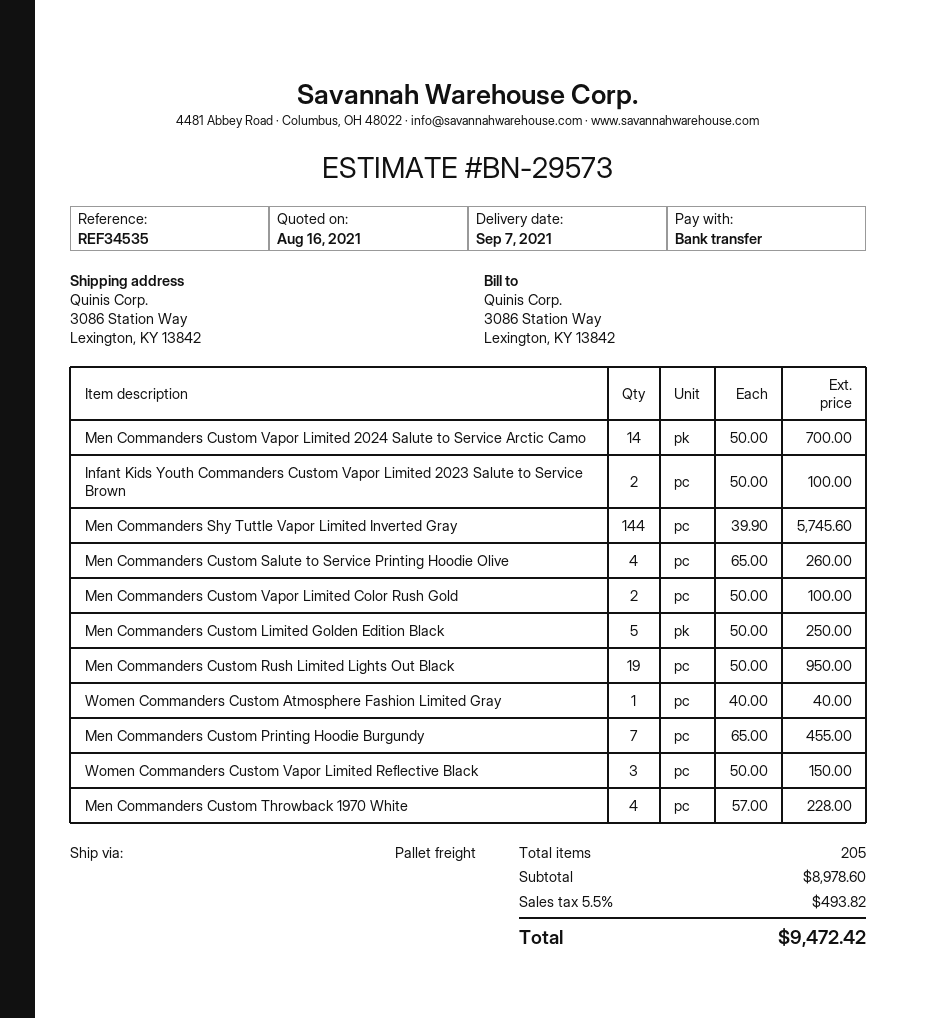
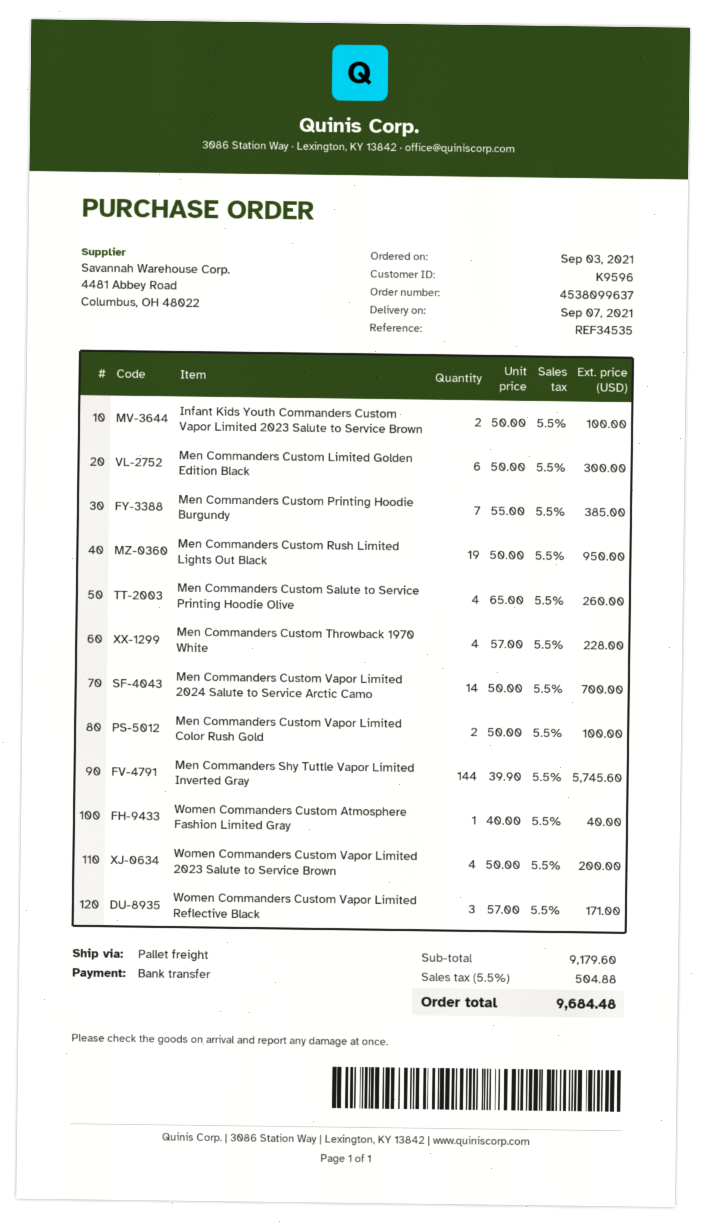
Men Commanders Custom Limited Golden Edition Black: 5 x 50.00 = 250.00 -> 6 x 50.00 = 300.00
Men Commanders Custom Printing Hoodie Burgundy: 7 x 65.00 = 455.00 -> 7 x 55.00 = 385.00
Women Commanders Custom Vapor Limited Reflective Black: 3 x 50.00 = 150.00 -> 3 x 57.00 = 171.00
Women Commanders Custom Vapor Limited 2023 Salute to Service Brown: none -> 4 x 50.00 = 200.00
subtotal: 8978.60 -> 9179.60
tax: 5.5% = 493.82 -> 5.5% = 504.88
total: 9472.42 -> 9684.48

